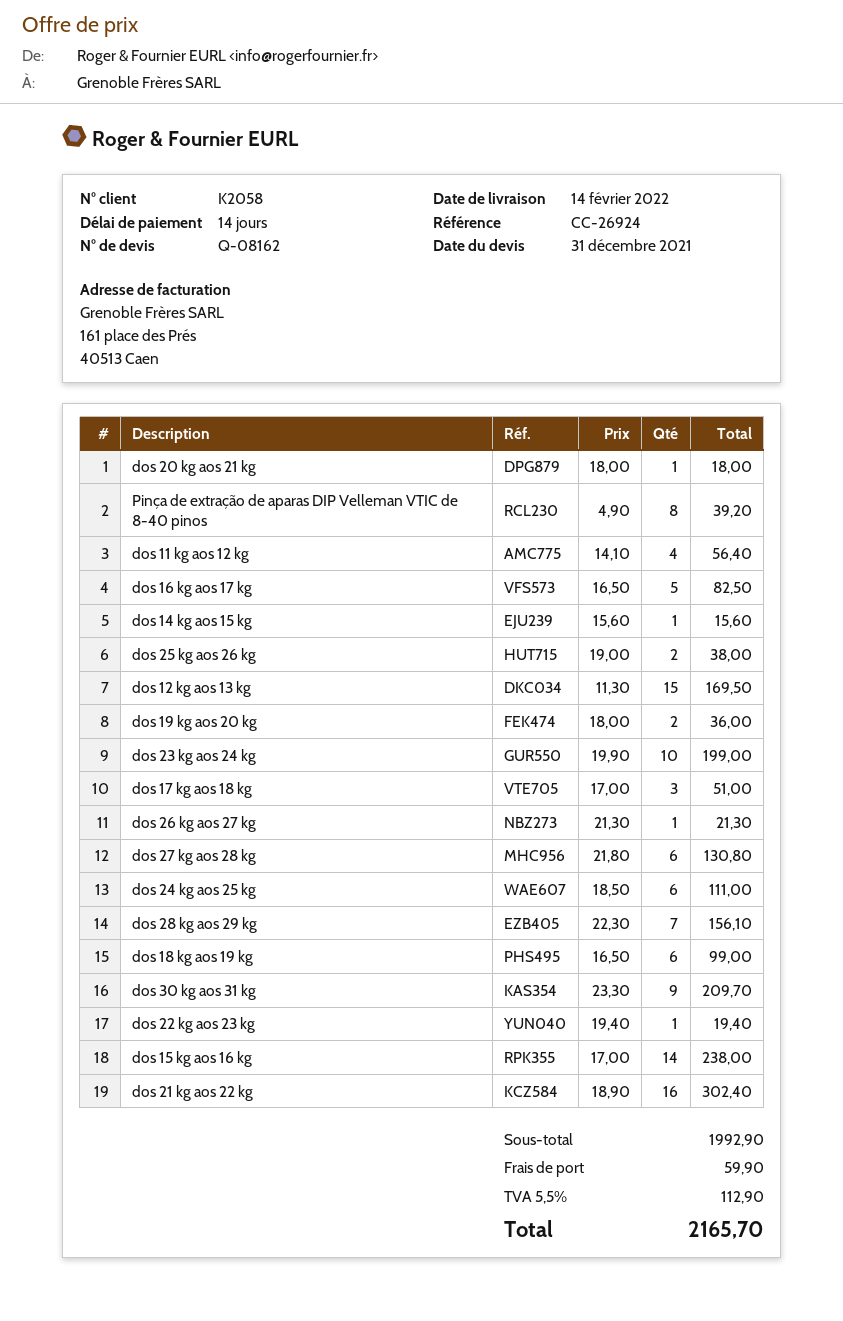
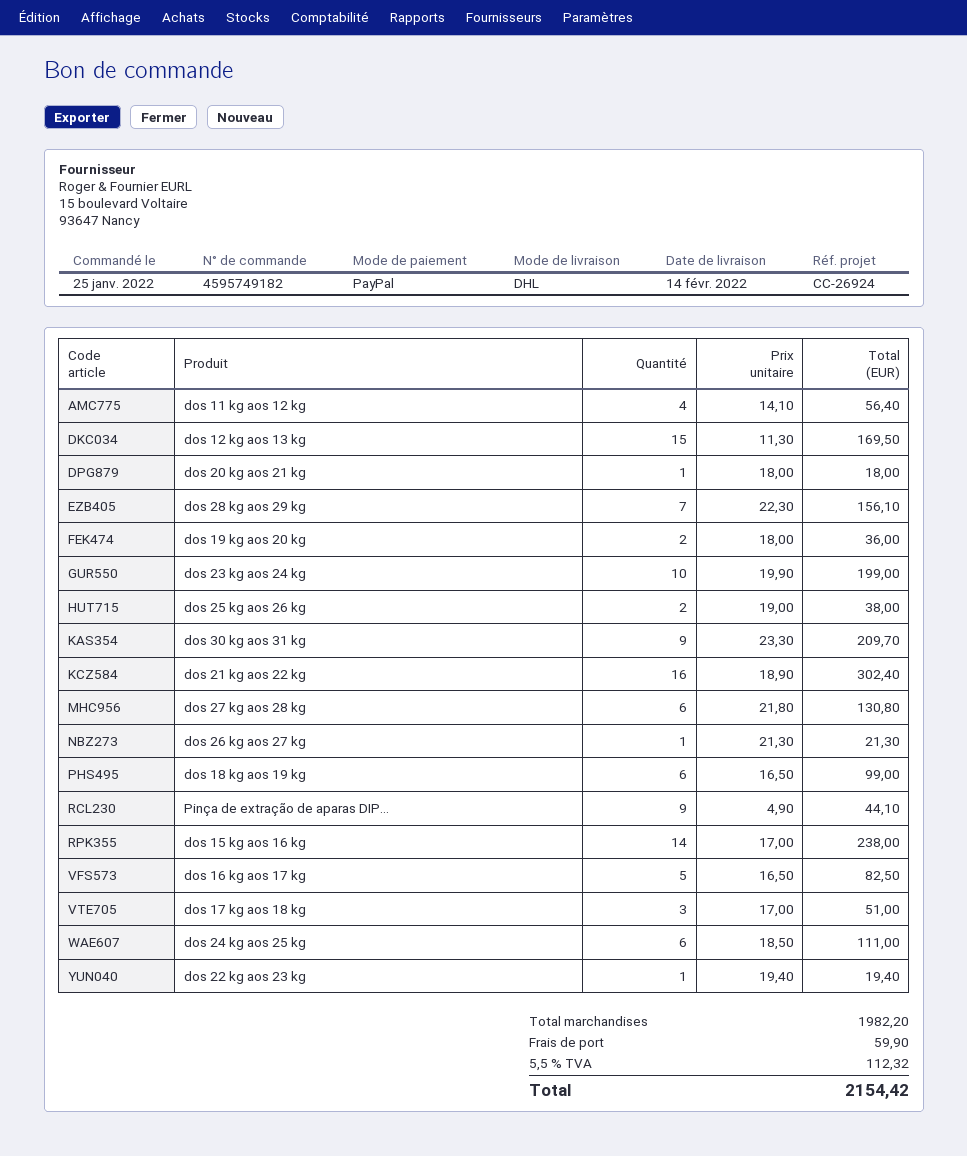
Pinça de extração de aparas DIP Velleman VTIC de 8-40 pinos: 8 x 4.90 = 39.20 -> 9 x 4.90 = 44.10
dos 14 kg aos 15 kg: 1 x 15.60 = 15.60 -> none
subtotal: 1992.90 -> 1982.20
tax: 5.5% = 112.90 -> 5.5% = 112.32
total: 2165.70 -> 2154.42

